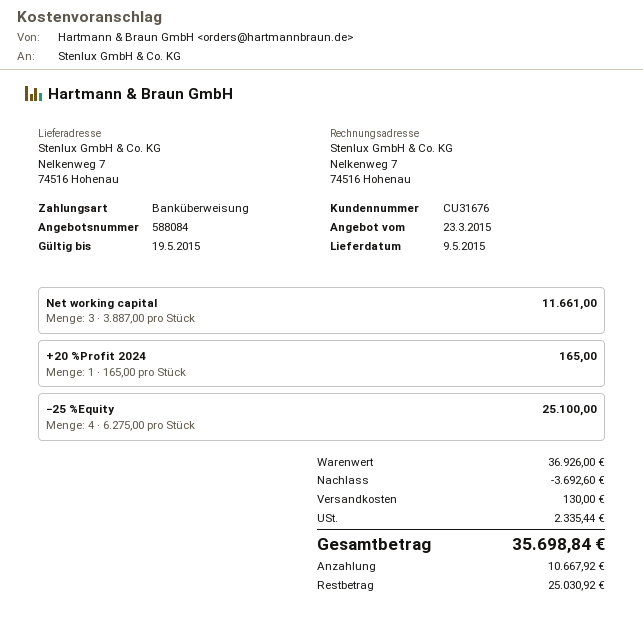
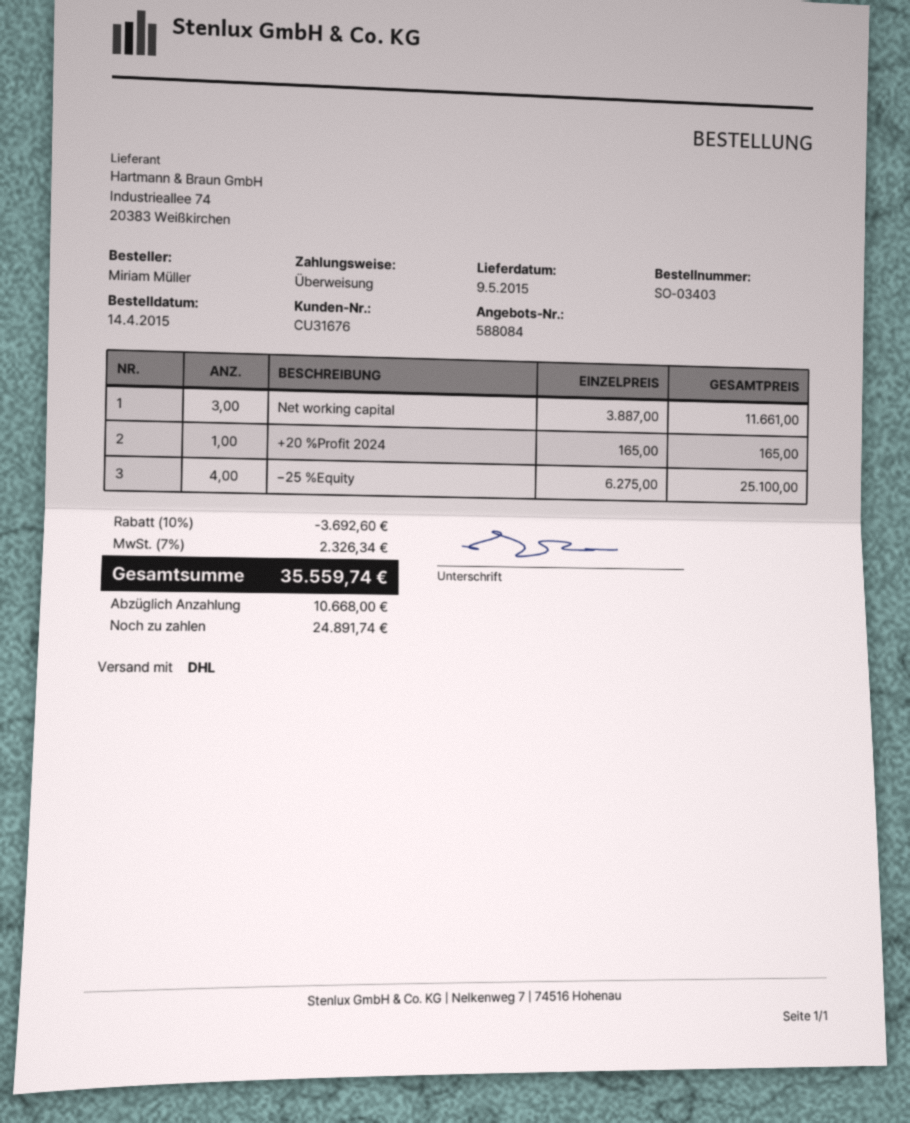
shipping: 130.00 -> none
tax: 2335.44 -> 2326.34
total: 35698.84 -> 35559.74
deposit: 10667.92 -> 10668.00
balance: 25030.92 -> 24891.74

